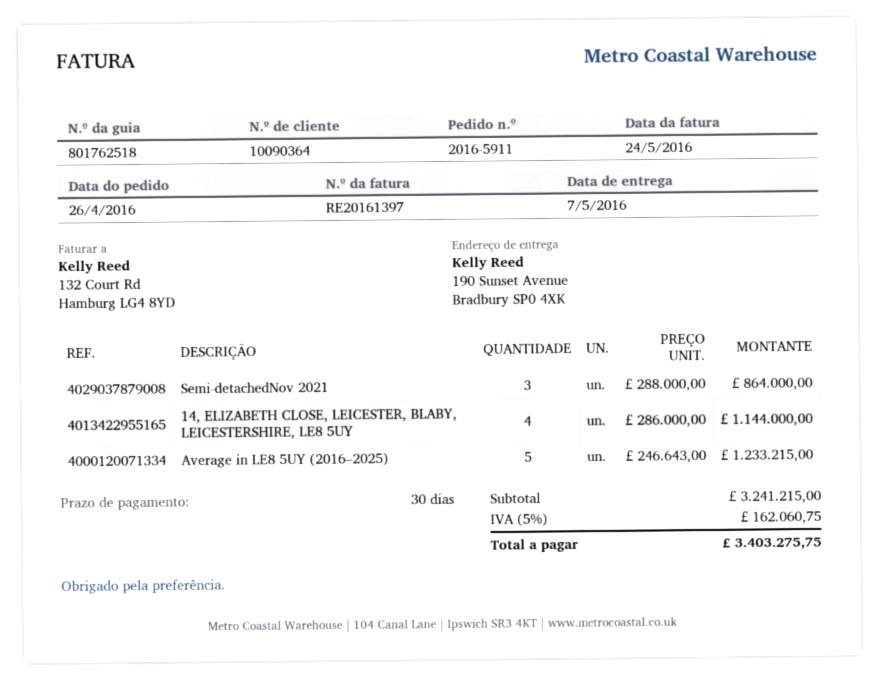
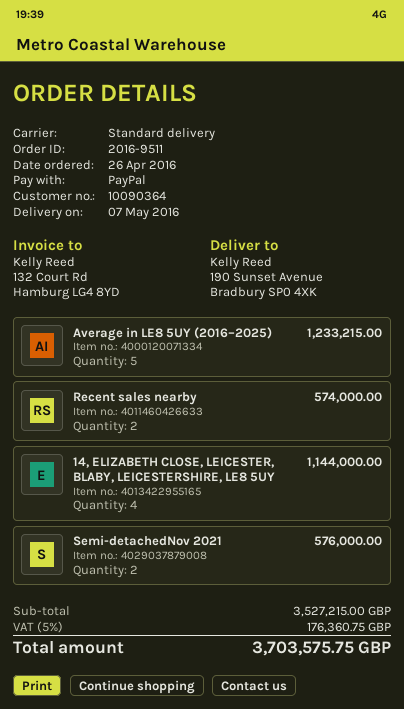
order number: 2016-5911 -> 2016-9511
Semi-detachedNov 2021: 3 for 864000.00 -> 2 for 576000.00
Recent sales nearby: none -> 2 for 574000.00
subtotal: 3241215.00 -> 3527215.00
tax: 5% = 162060.75 -> 5% = 176360.75
total: 3403275.75 -> 3703575.75

